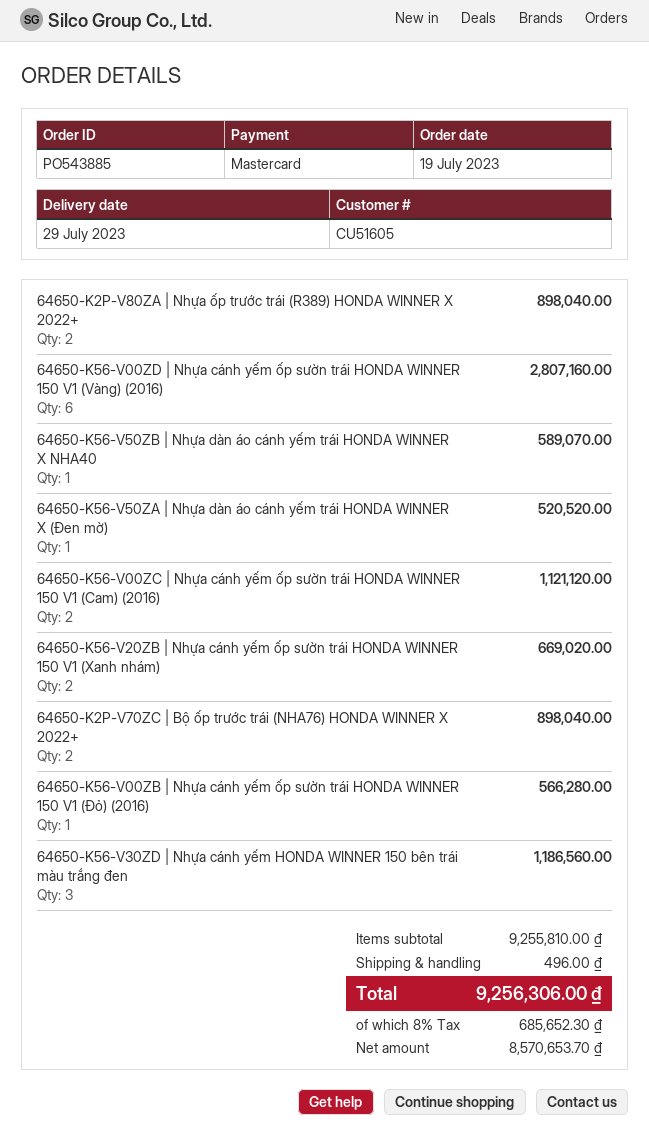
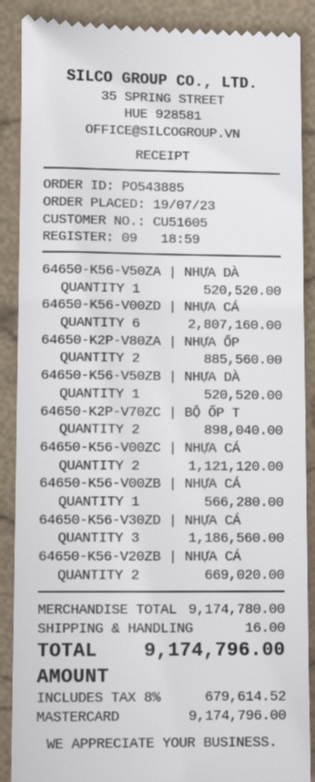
64650-K2P-V80ZA | Nhựa ốp trước trái (R389) HONDA WINNER X 2022+: 2 for 898040.00 -> 2 for 885560.00
64650-K56-V50ZB | Nhựa dàn áo cánh yếm trái HONDA WINNER X NHA40: 1 for 589070.00 -> 1 for 520520.00
subtotal: 9255810.00 -> 9174780.00
shipping: 496.00 -> 16.00
tax: 8% = 685652.30 -> 8% = 679614.52
total: 9256306.00 -> 9174796.00

